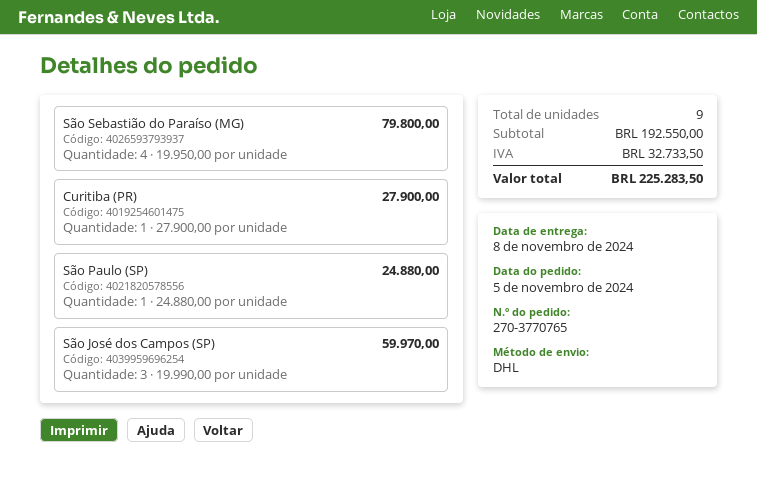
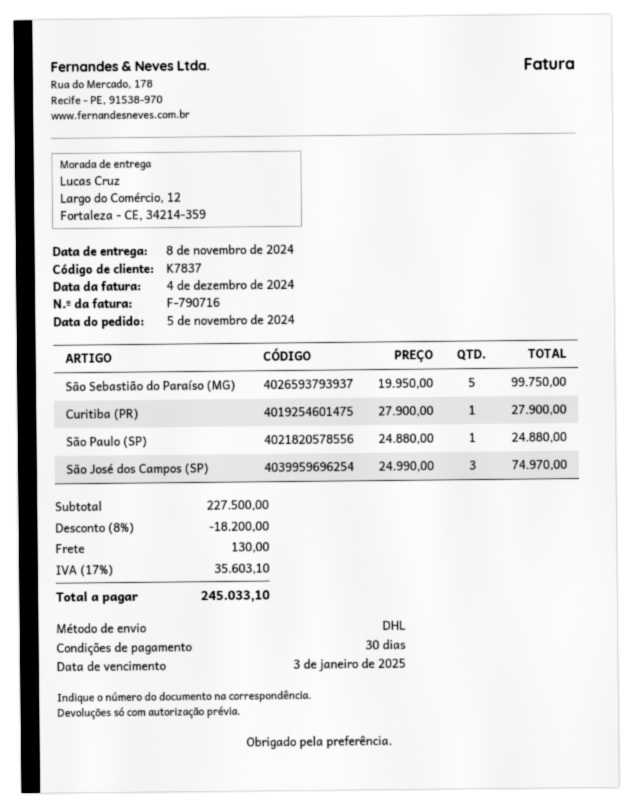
São Sebastião do Paraíso (MG): 4 x 19950.00 = 79800.00 -> 5 x 19950.00 = 99750.00
São José dos Campos (SP): 3 x 19990.00 = 59970.00 -> 3 x 24990.00 = 74970.00
subtotal: 192550.00 -> 227500.00
discount: none -> 8% = 18200.00
shipping: none -> 130.00
tax: 32733.50 -> 35603.10
total: 225283.50 -> 245033.10

